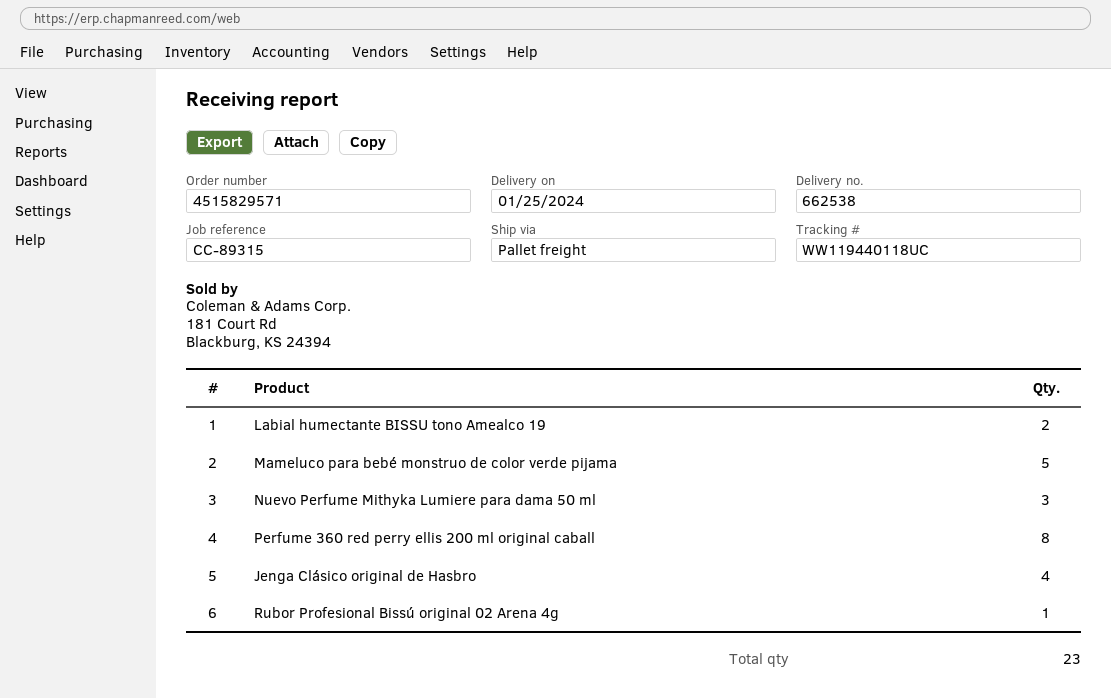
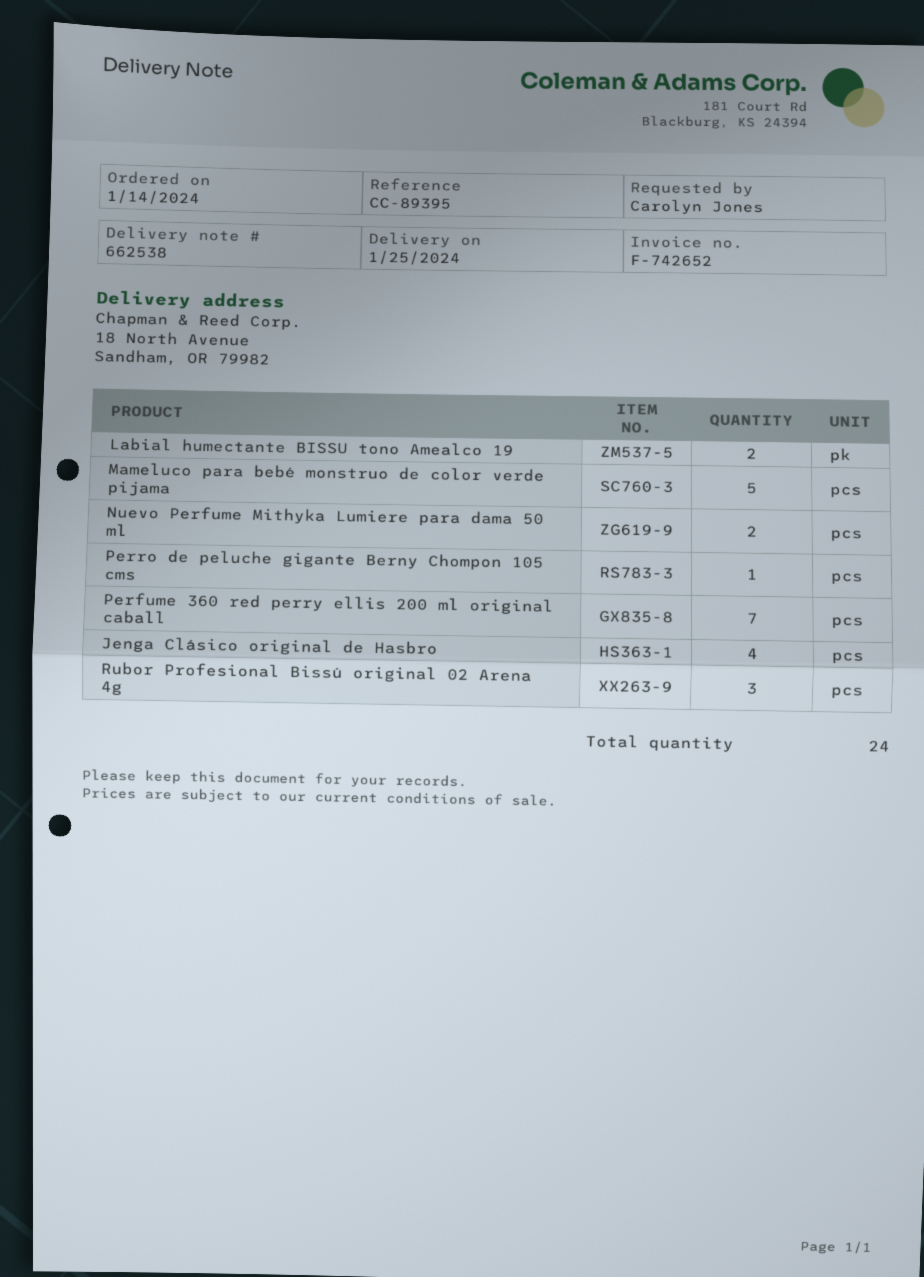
reference: CC-89315 -> CC-89395
Nuevo Perfume Mithyka Lumiere para dama 50 ml: 3 -> 2
Perfume 360 red perry ellis 200 ml original caball: 8 -> 7
Rubor Profesional Bissú original 02 Arena 4g: 1 -> 3
Perro de peluche gigante Berny Chompon 105 cms: none -> 1
total quantity: 23 -> 24

